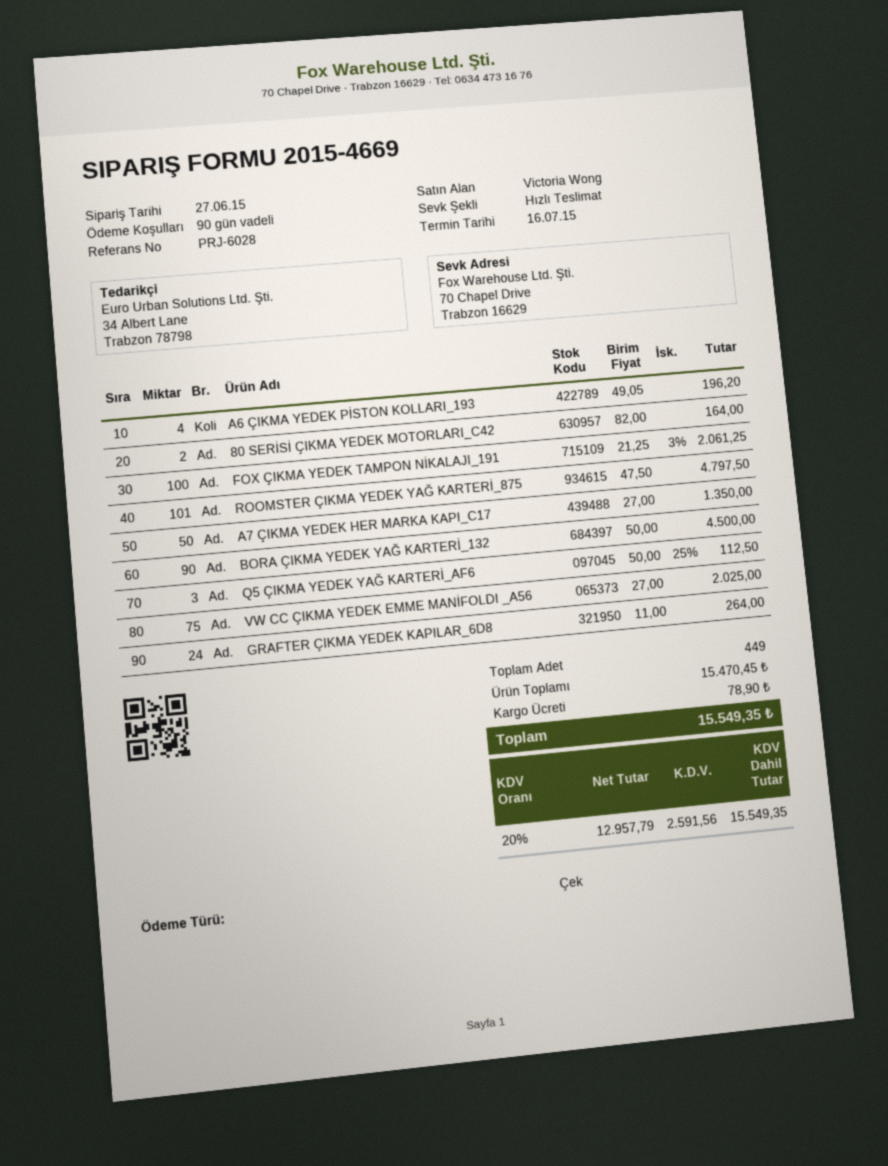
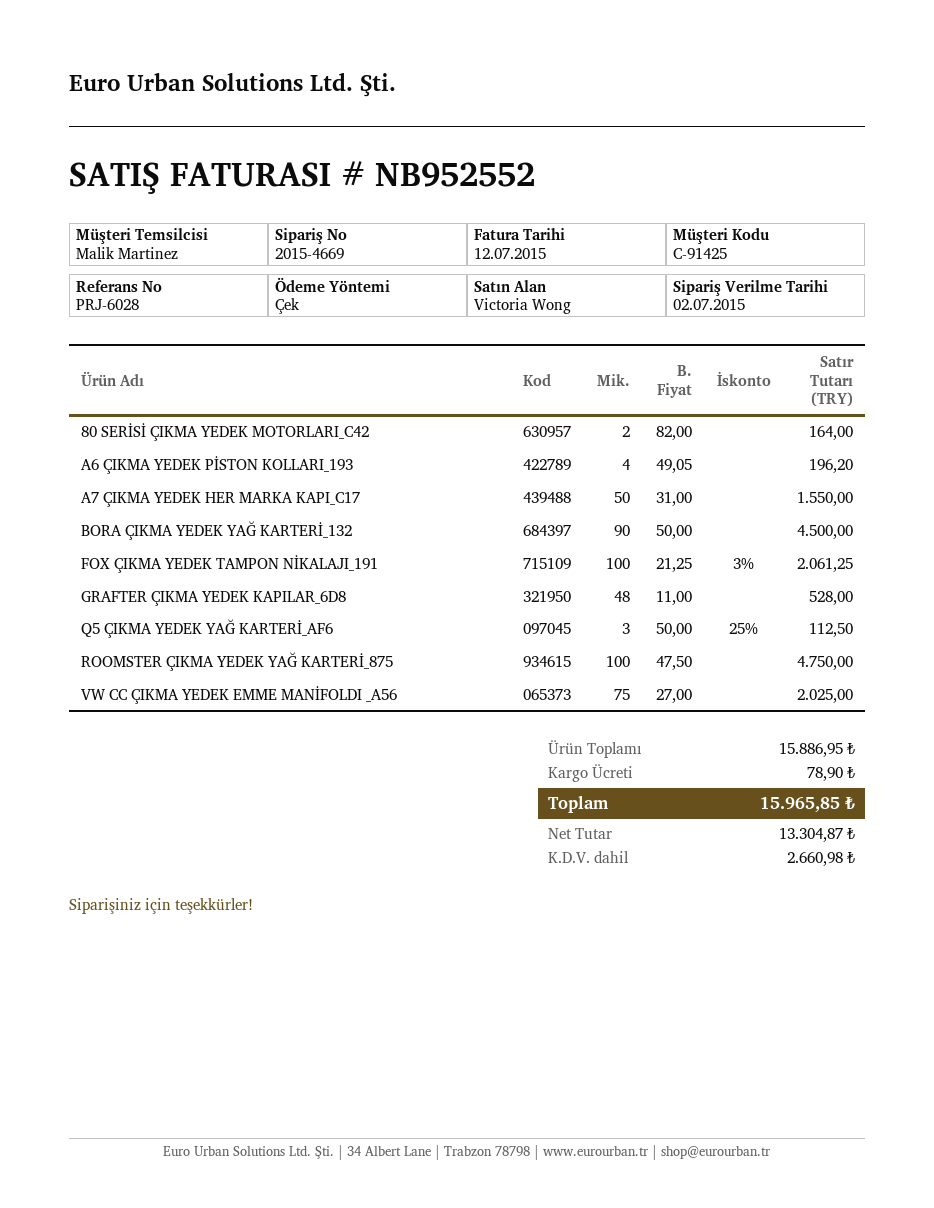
order date: 2015-06-27 -> 2015-07-02
ROOMSTER ÇIKMA YEDEK YAĞ KARTERİ_875: 101 x 47.50 = 4797.50 -> 100 x 47.50 = 4750.00
A7 ÇIKMA YEDEK HER MARKA KAPI_C17: 50 x 27.00 = 1350.00 -> 50 x 31.00 = 1550.00
GRAFTER ÇIKMA YEDEK KAPILAR_6D8: 24 x 11.00 = 264.00 -> 48 x 11.00 = 528.00
subtotal: 15470.45 -> 15886.95
net: 12957.79 -> 13304.87
tax: 2591.56 -> 2660.98
total: 15549.35 -> 15965.85

